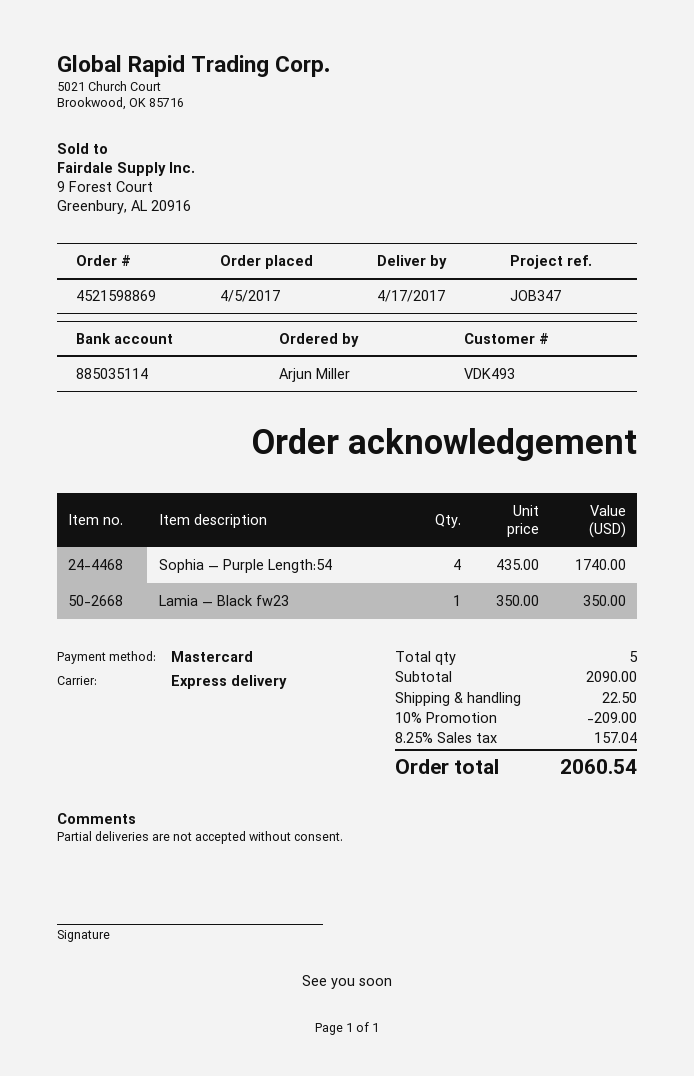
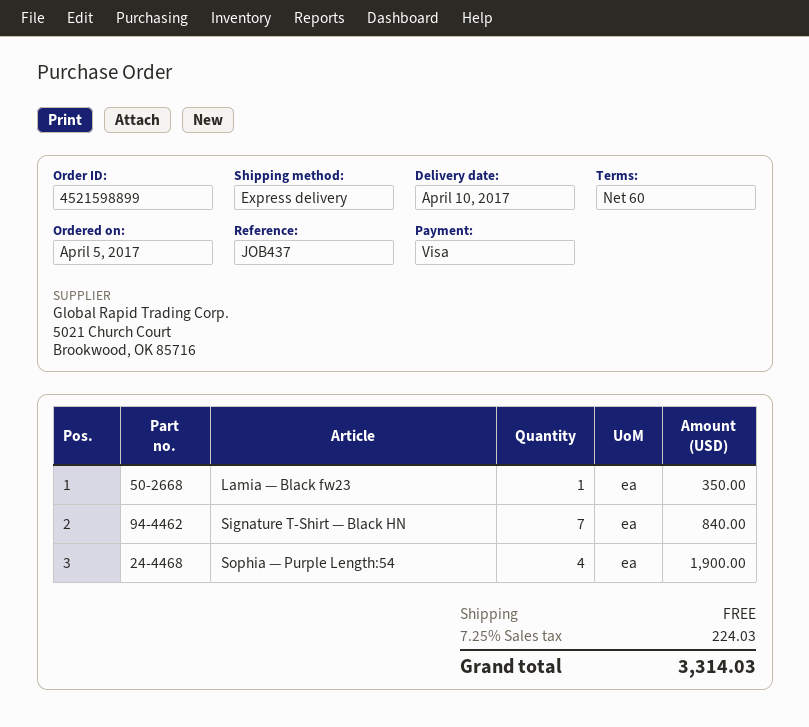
order number: 4521598869 -> 4521598899
delivery date: 2017-04-17 -> 2017-04-10
reference: JOB347 -> JOB437
payment method: Mastercard -> Visa
Sophia — Purple Length:54: 4 for 1740.00 -> 4 for 1900.00
Signature T-Shirt — Black HN: none -> 7 for 840.00
discount: 10% = 209.00 -> none
shipping: 22.50 -> 0.00
tax: 8.25% = 157.04 -> 7.25% = 224.03
total: 2060.54 -> 3314.03

